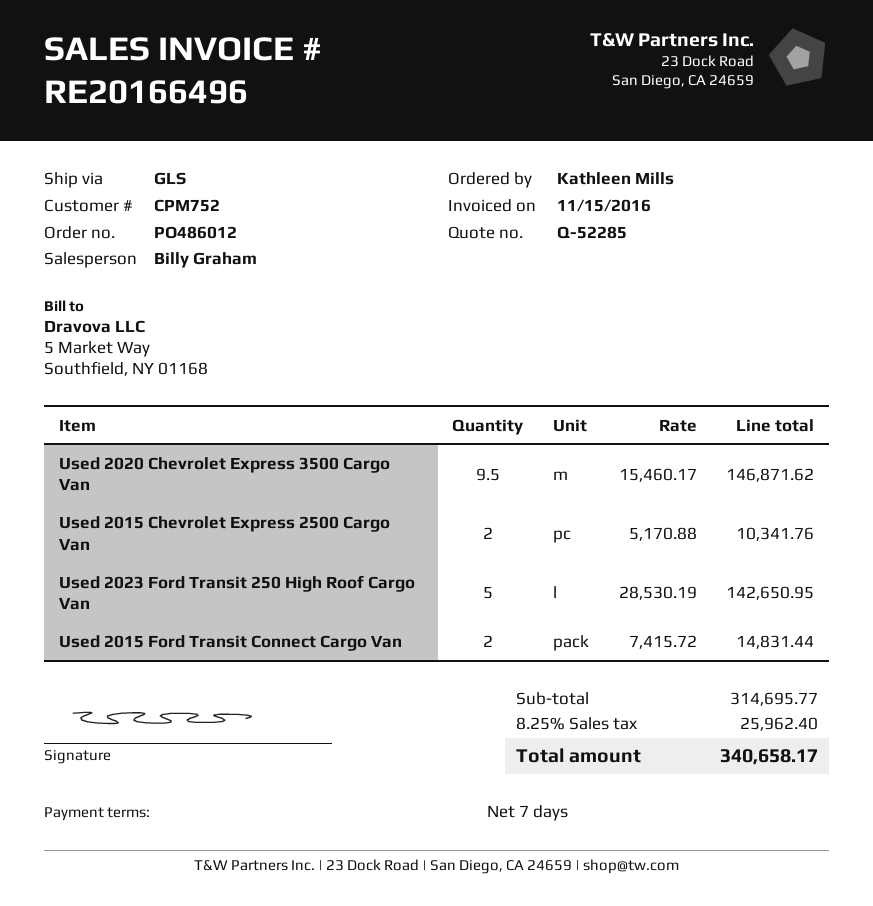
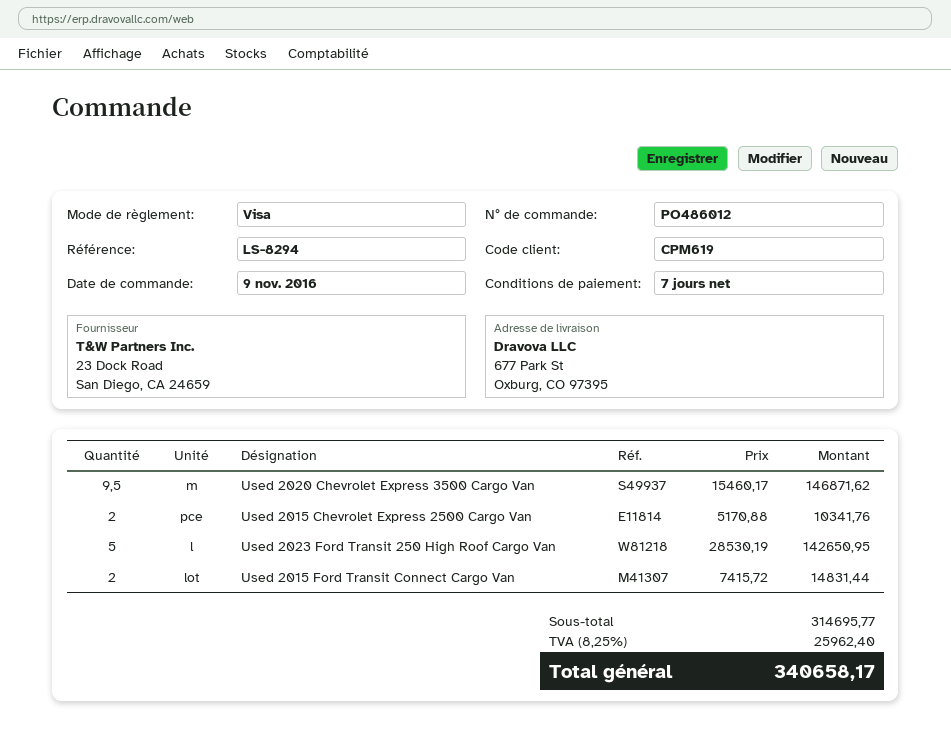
customer number: CPM752 -> CPM619

